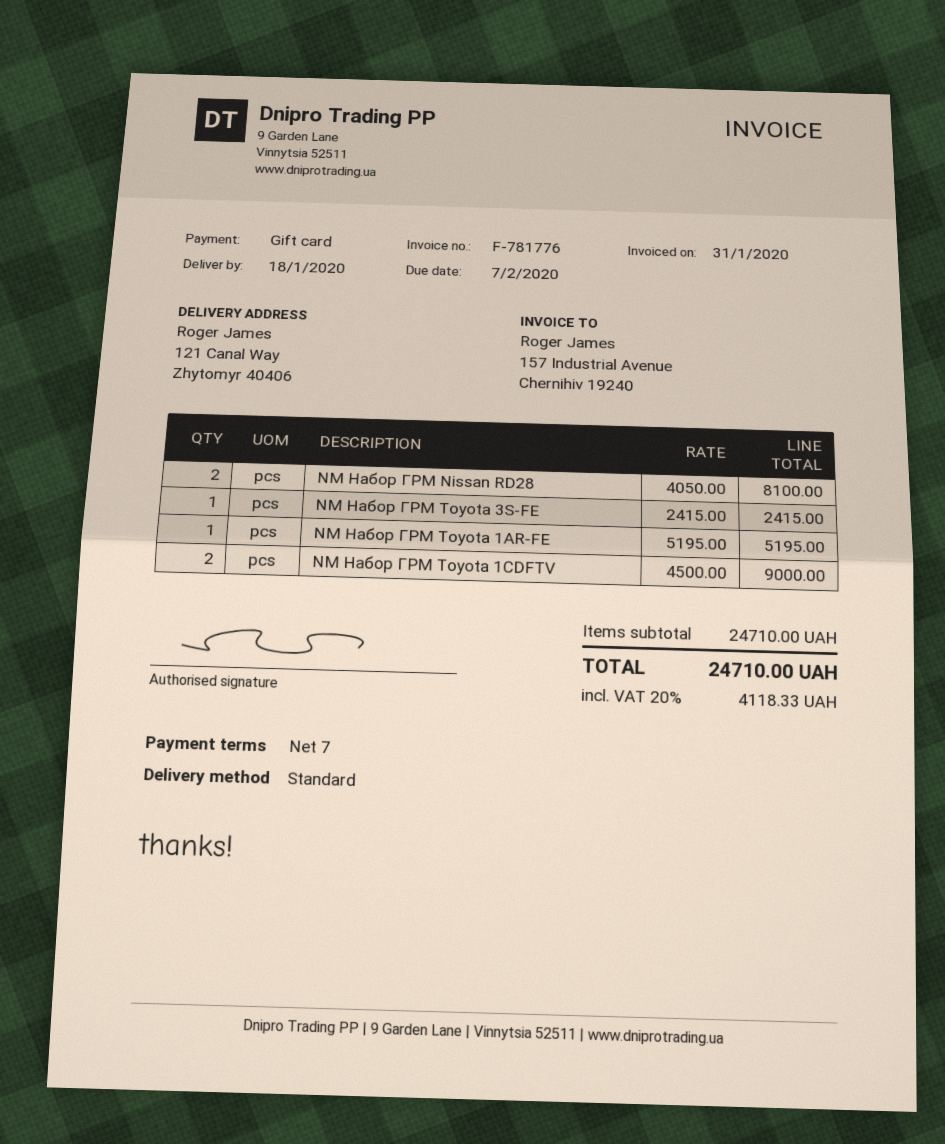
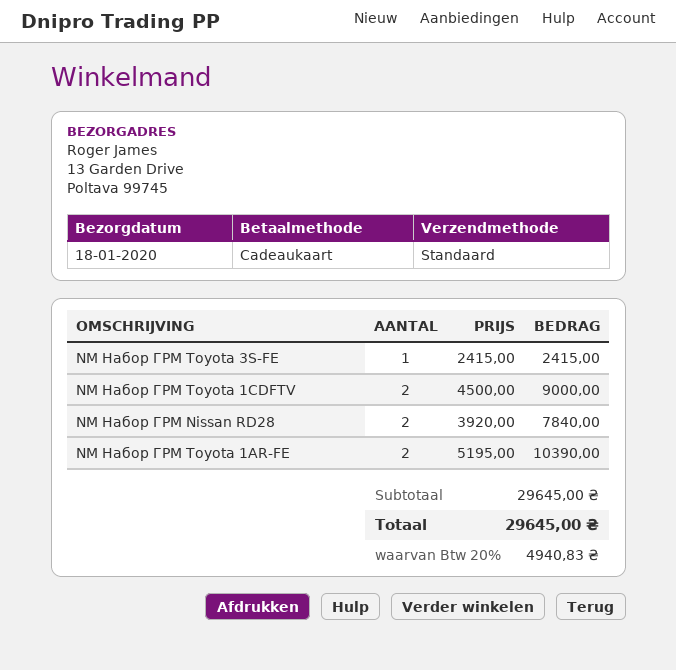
ship to: 121 Canal Way, Zhytomyr 40406 -> 13 Garden Drive, Poltava 99745
NM Набор ГРМ Nissan RD28: 2 x 4050.00 = 8100.00 -> 2 x 3920.00 = 7840.00
NM Набор ГРМ Toyota 1AR-FE: 1 x 5195.00 = 5195.00 -> 2 x 5195.00 = 10390.00
subtotal: 24710.00 -> 29645.00
tax: 20% = 4118.33 -> 20% = 4940.83
total: 24710.00 -> 29645.00

